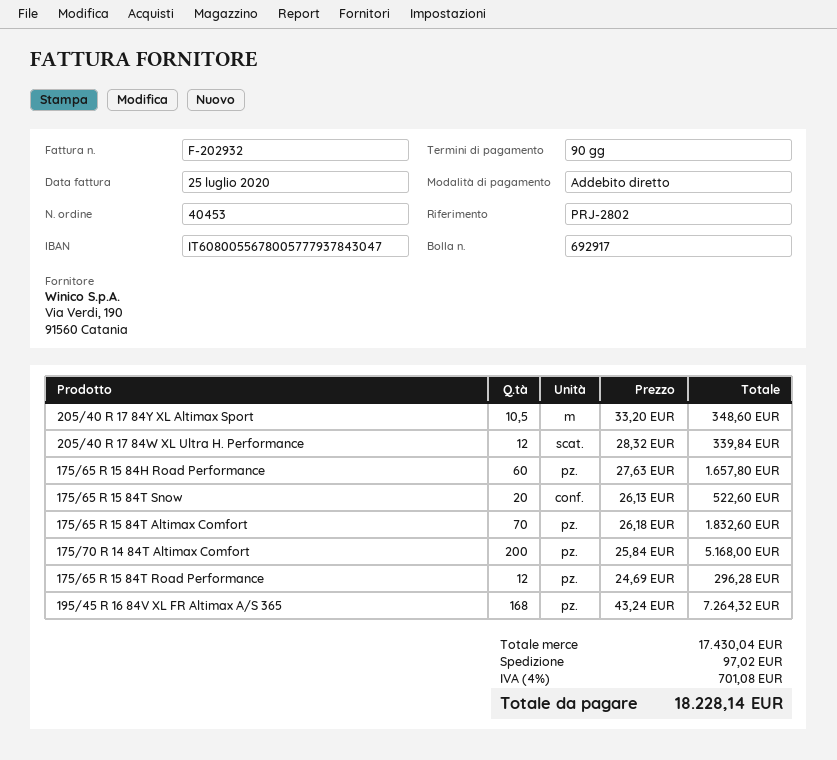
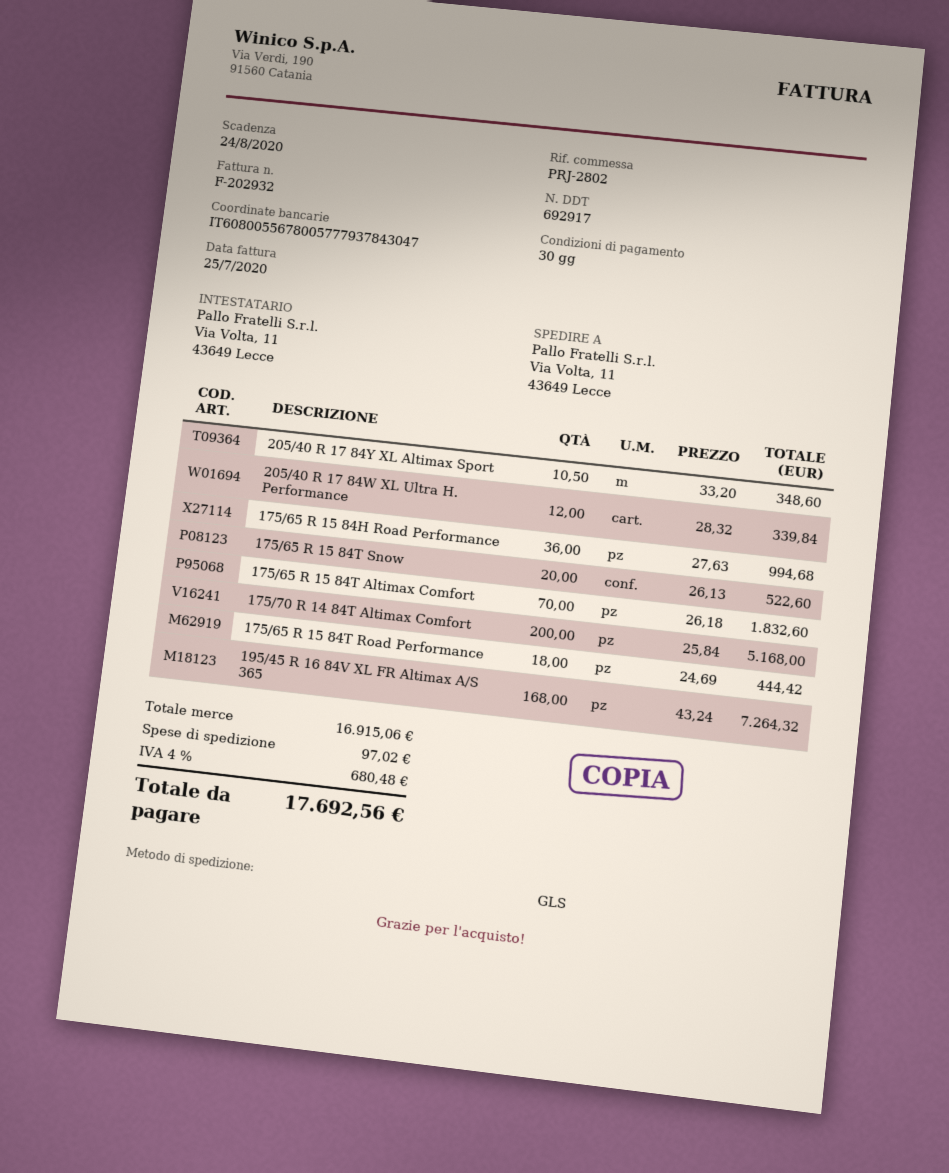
payment terms: 90 days -> 30 days
175/65 R 15 84H Road Performance: 60 x 27.63 = 1657.80 -> 36 x 27.63 = 994.68
175/65 R 15 84T Road Performance: 12 x 24.69 = 296.28 -> 18 x 24.69 = 444.42
subtotal: 17430.04 -> 16915.06
tax: 4% = 701.08 -> 4% = 680.48
total: 18228.14 -> 17692.56

